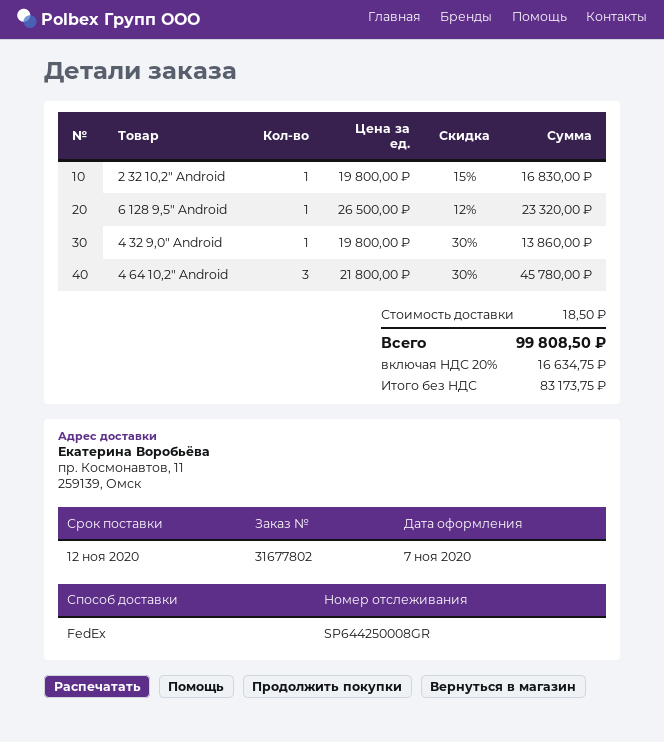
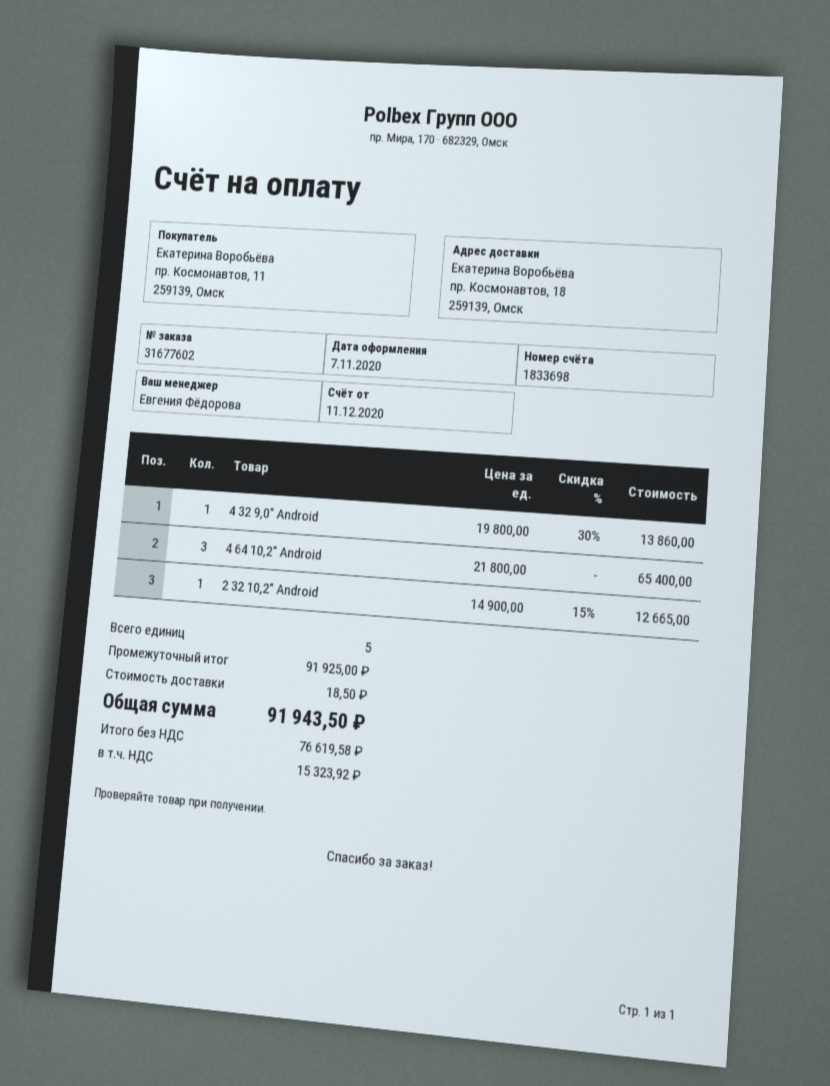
order number: 31677802 -> 31677602
ship to: пр. Космонавтов, 11, 259139, Омск -> пр. Космонавтов, 18, 259139, Омск
2 32 10,2" Android: 1 x 19800.00 - 15% = 16830.00 -> 1 x 14900.00 - 15% = 12665.00
6 128 9,5" Android: 1 x 26500.00 - 12% = 23320.00 -> none
4 64 10,2" Android: 3 x 21800.00 - 30% = 45780.00 -> 3 x 21800.00 = 65400.00
net: 83173.75 -> 76619.58
tax: 16634.75 -> 15323.92
total: 99808.50 -> 91943.50

